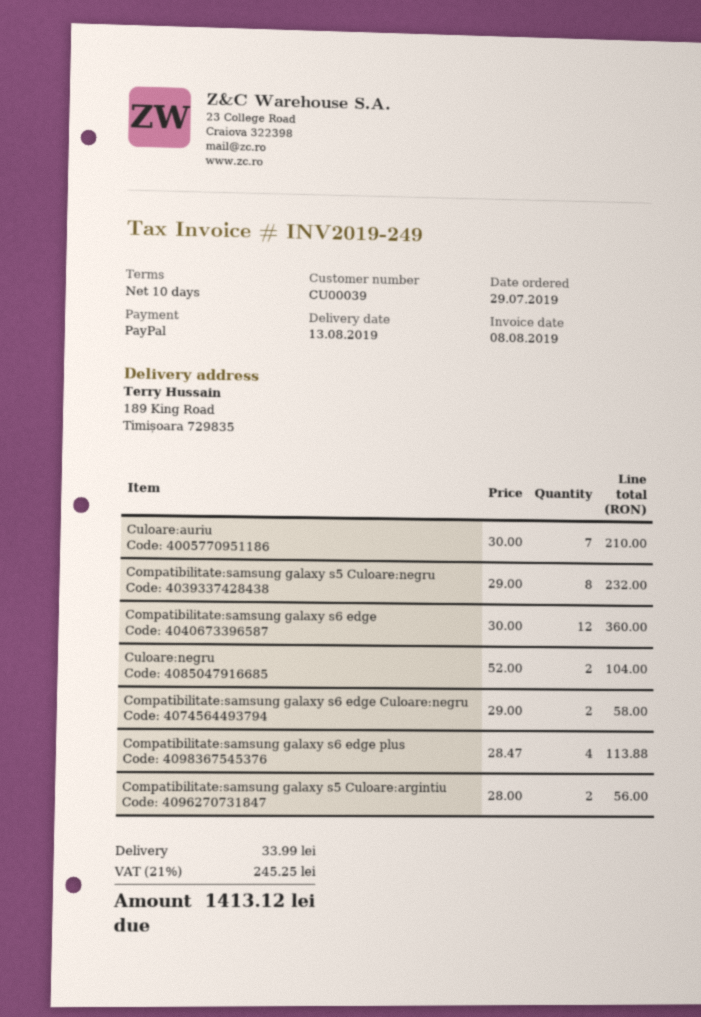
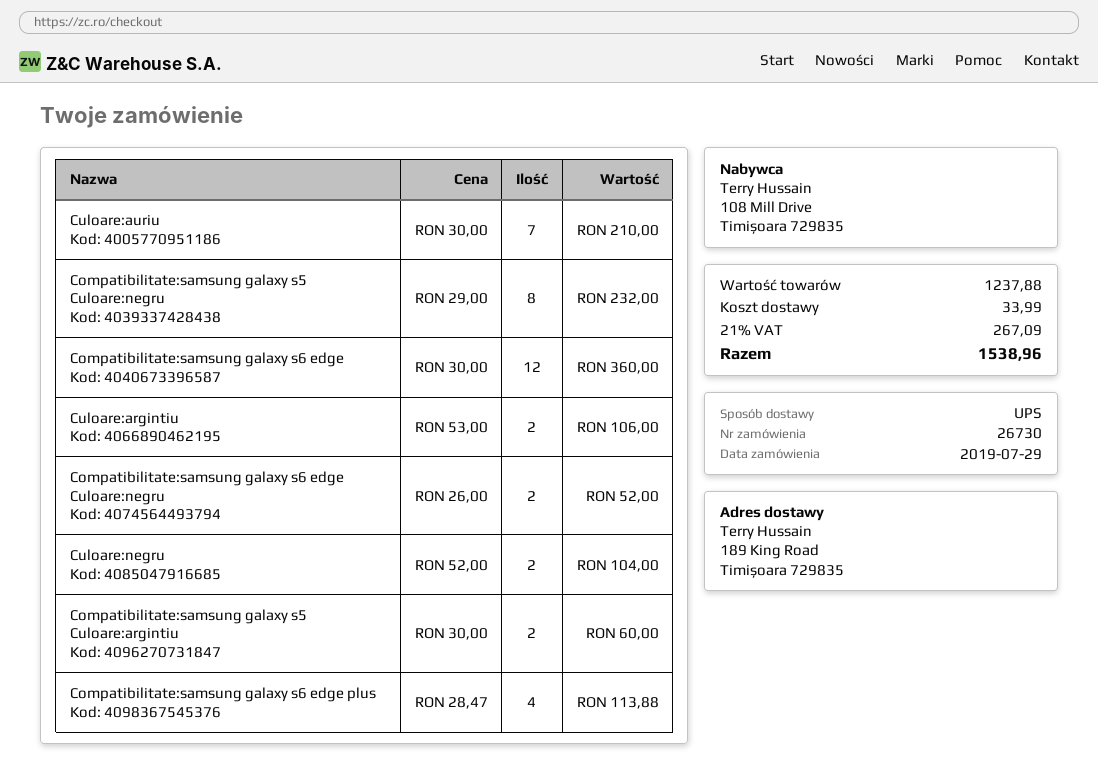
Compatibilitate:samsung galaxy s6 edge Culoare:negru: 2 x 29.00 = 58.00 -> 2 x 26.00 = 52.00
Compatibilitate:samsung galaxy s5 Culoare:argintiu: 2 x 28.00 = 56.00 -> 2 x 30.00 = 60.00
Culoare:argintiu: none -> 2 x 53.00 = 106.00
tax: 21% = 245.25 -> 21% = 267.09
total: 1413.12 -> 1538.96

